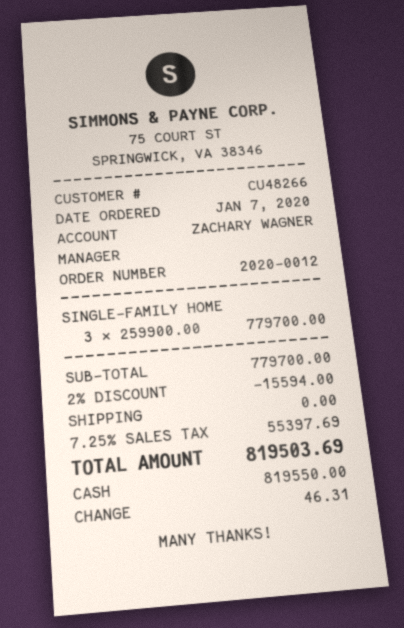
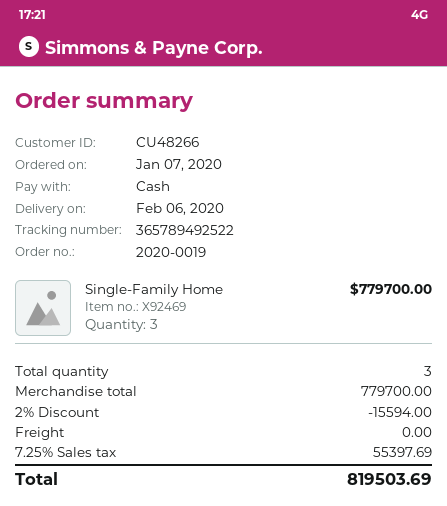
order number: 2020-0012 -> 2020-0019

